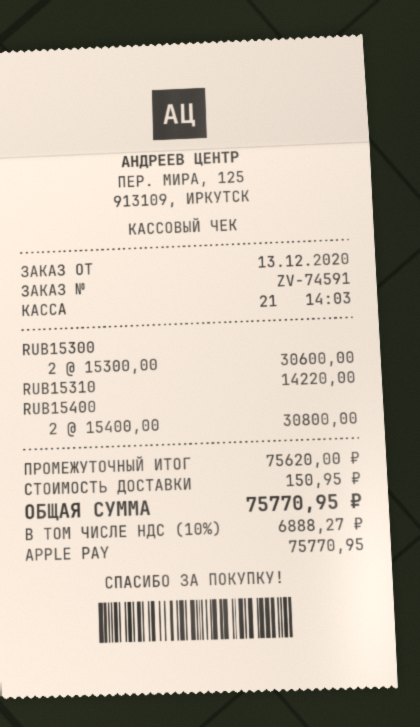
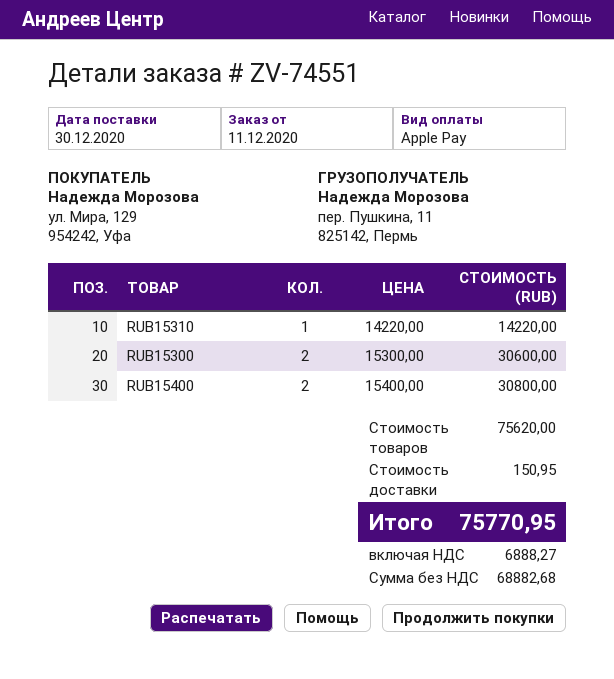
order number: ZV-74591 -> ZV-74551
order date: 2020-12-13 -> 2020-12-11

